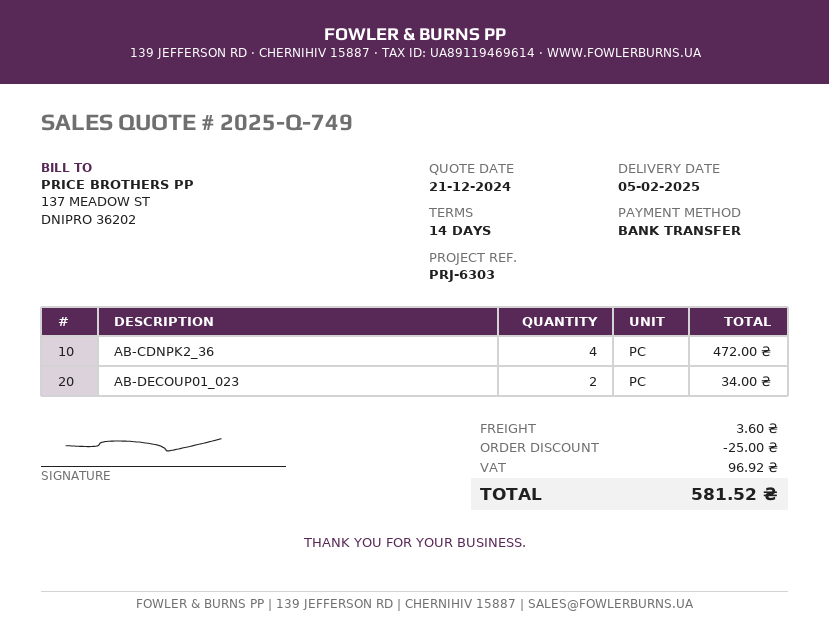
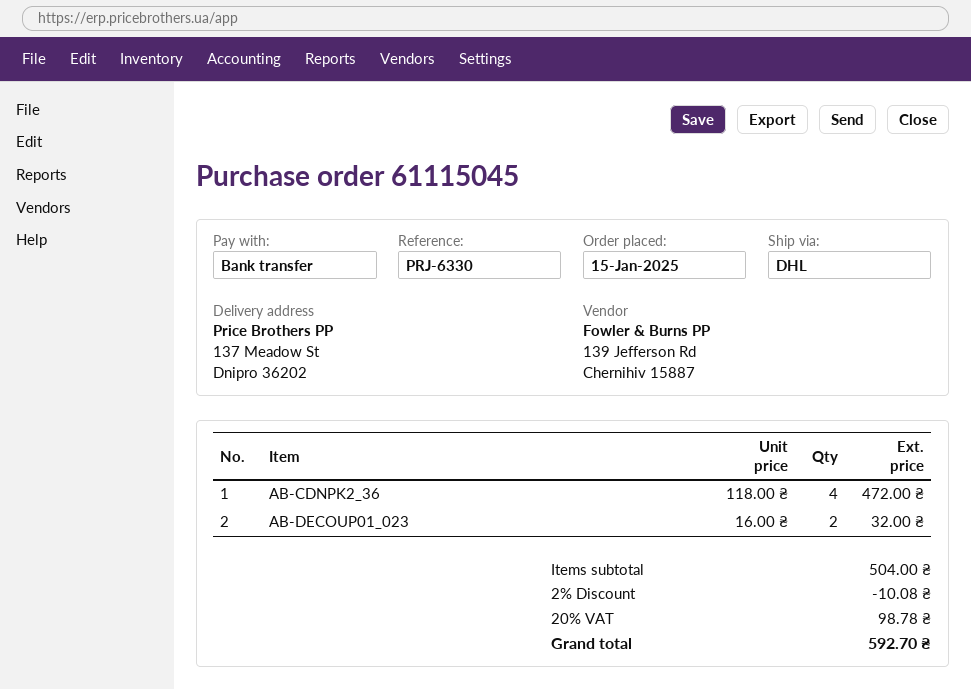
reference: PRJ-6303 -> PRJ-6330
AB-DECOUP01_023: 2 for 34.00 -> 2 for 32.00
discount: 25.00 -> 10.08
shipping: 3.60 -> none
tax: 96.92 -> 98.78
total: 581.52 -> 592.70

